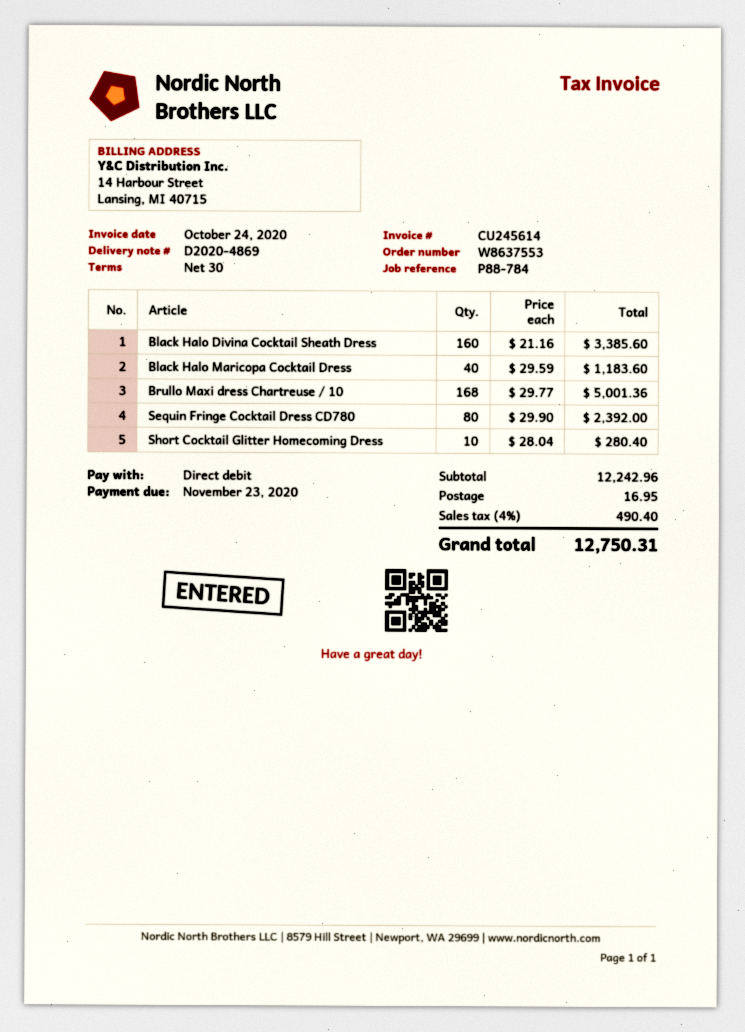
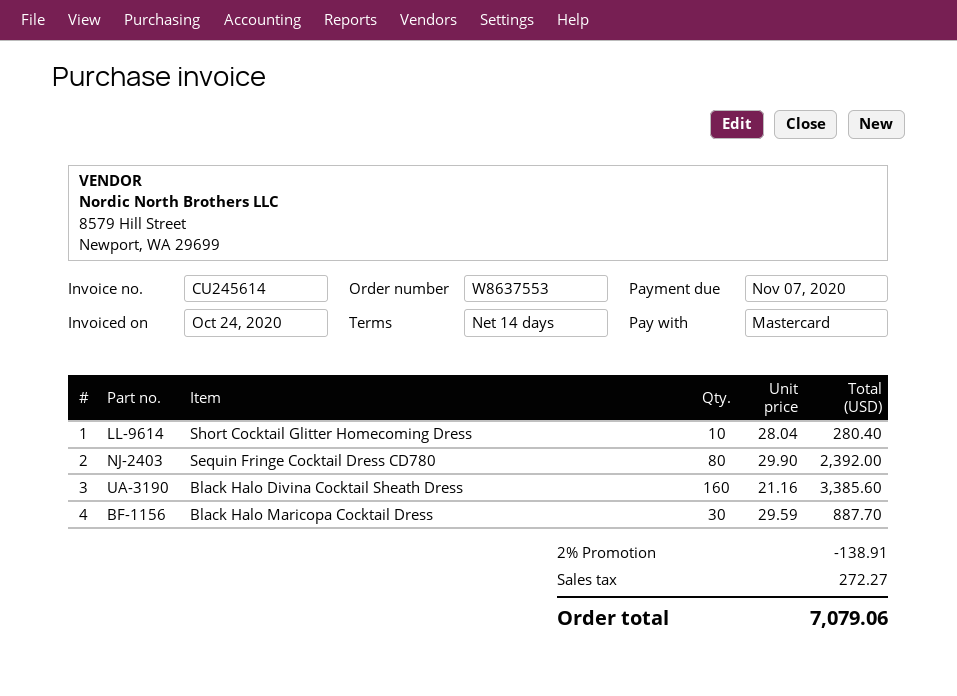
payment terms: 30 days -> 14 days
due date: 2020-11-23 -> 2020-11-07
payment method: direct debit -> Mastercard
Black Halo Maricopa Cocktail Dress: 40 x 29.59 = 1183.60 -> 30 x 29.59 = 887.70
Brullo Maxi dress Chartreuse / 10: 168 x 29.77 = 5001.36 -> none
discount: none -> 2% = 138.91
shipping: 16.95 -> none
tax: 490.40 -> 272.27
total: 12750.31 -> 7079.06

